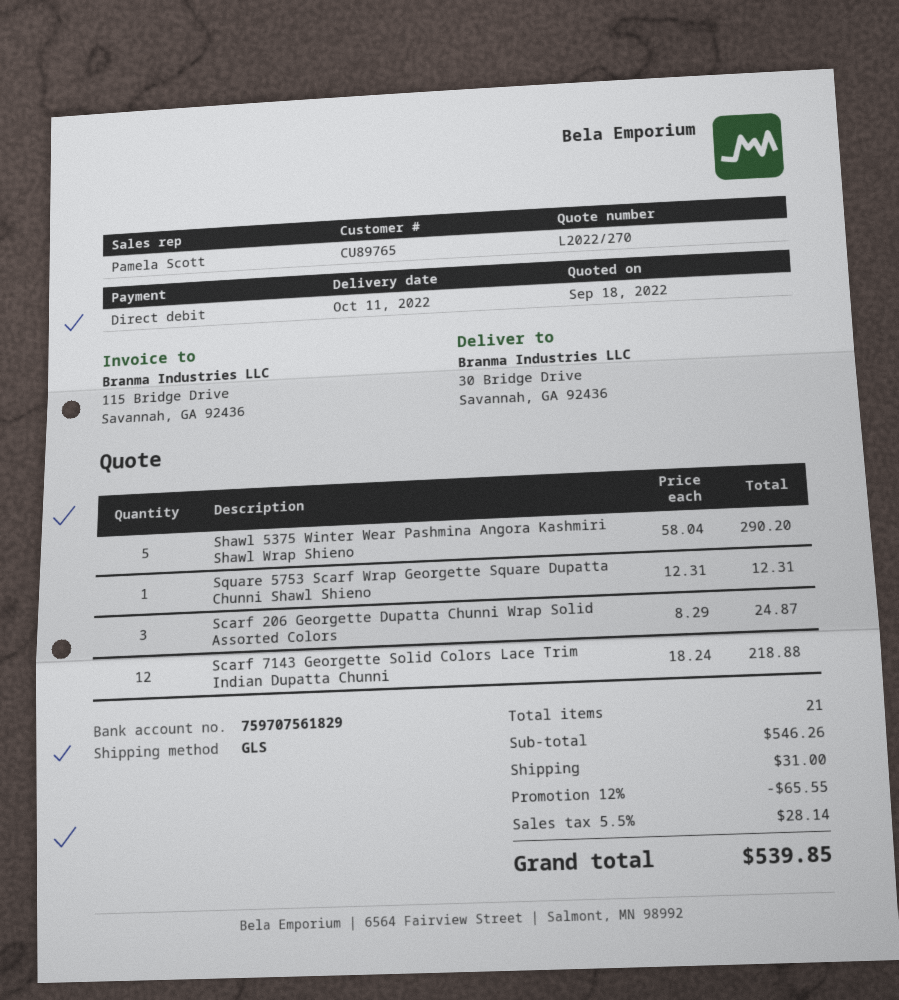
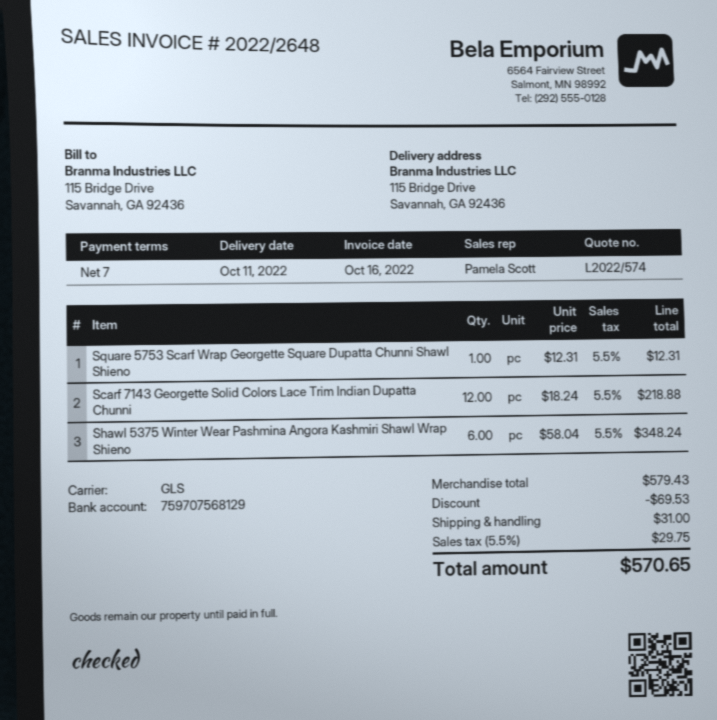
quote number: L2022/270 -> L2022/574
bank account: 759707561829 -> 759707568129
ship to: 30 Bridge Drive, Savannah, GA 92436 -> 115 Bridge Drive, Savannah, GA 92436
Shawl 5375 Winter Wear Pashmina Angora Kashmiri Shawl Wrap Shieno: 5 x 58.04 = 290.20 -> 6 x 58.04 = 348.24
Scarf 206 Georgette Dupatta Chunni Wrap Solid Assorted Colors: 3 x 8.29 = 24.87 -> none
subtotal: 546.26 -> 579.43
discount: 65.55 -> 69.53
tax: 5.5% = 28.14 -> 5.5% = 29.75
total: 539.85 -> 570.65

